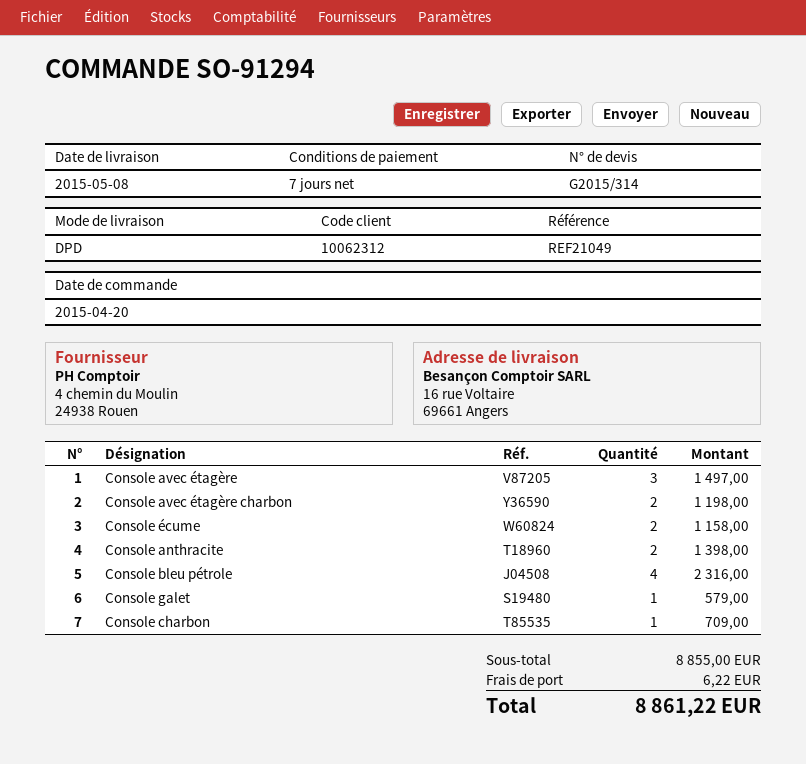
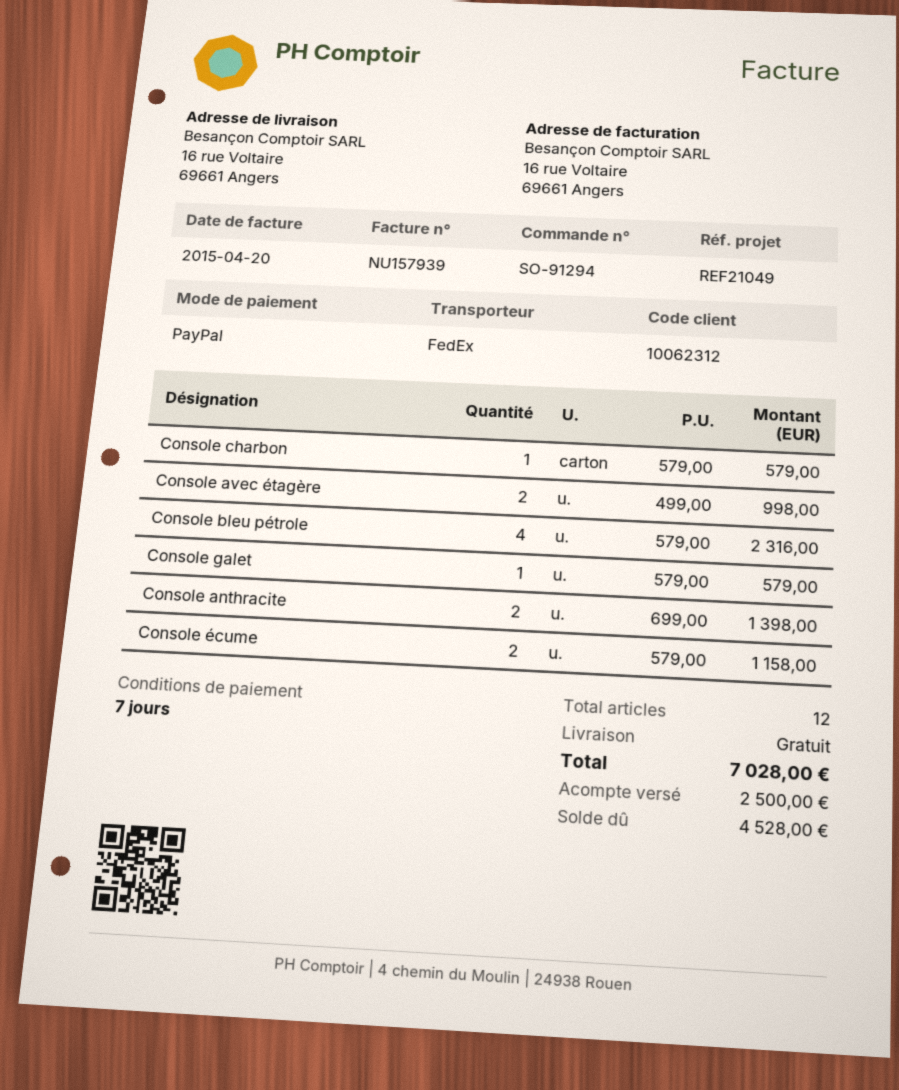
shipping method: DPD -> FedEx
Console avec étagère: 3 for 1497.00 -> 2 for 998.00
Console avec étagère charbon: 2 for 1198.00 -> none
Console charbon: 1 for 709.00 -> 1 for 579.00
shipping: 6.22 -> 0.00
total: 8861.22 -> 7028.00

